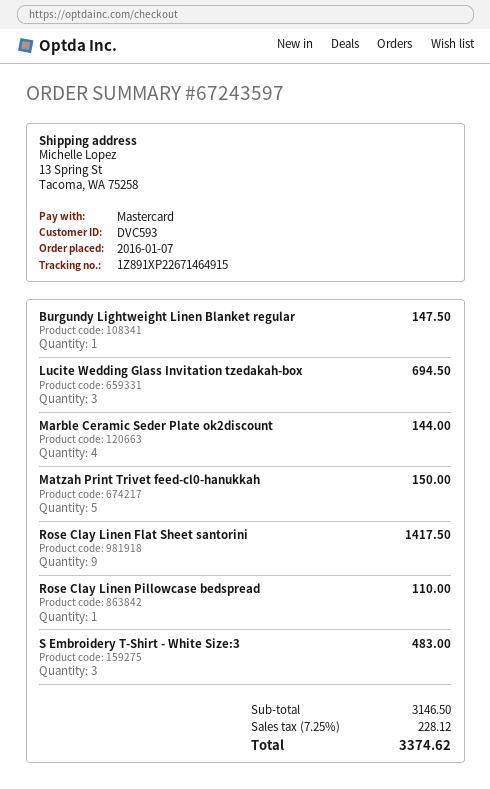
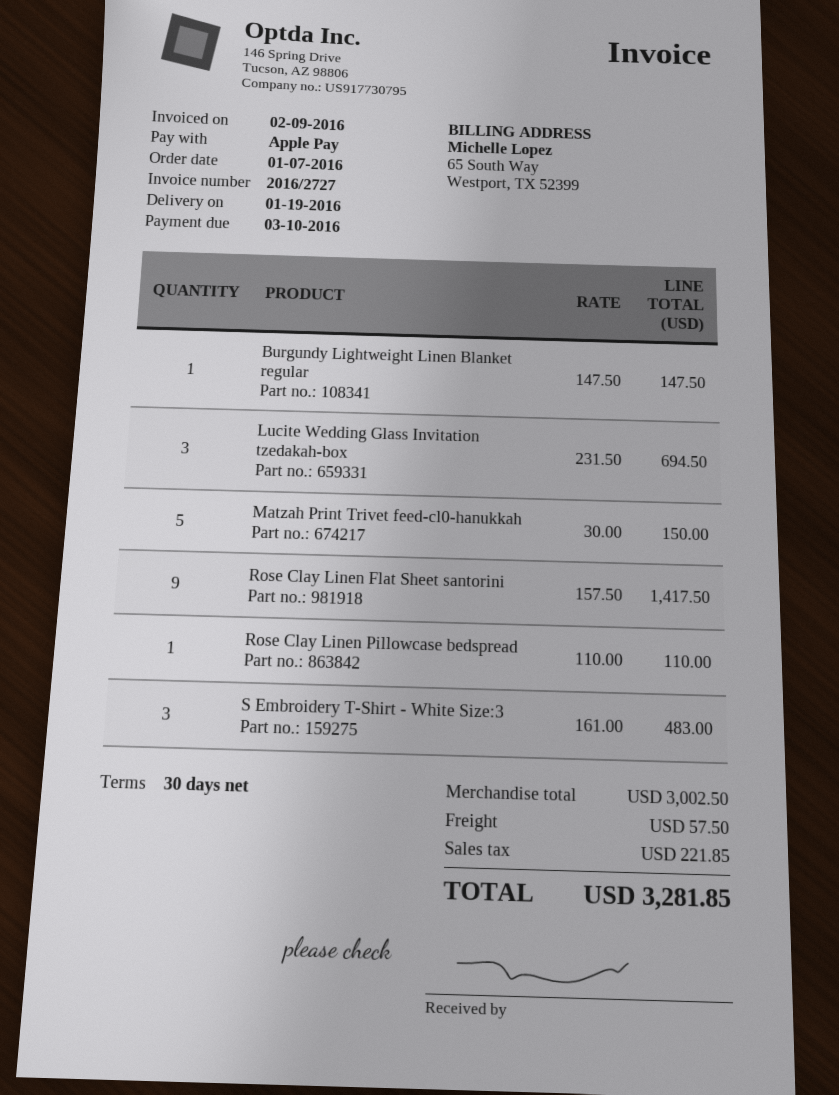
payment method: Mastercard -> Apple Pay
Marble Ceramic Seder Plate ok2discount: 4 for 144.00 -> none
subtotal: 3146.50 -> 3002.50
shipping: none -> 57.50
tax: 228.12 -> 221.85
total: 3374.62 -> 3281.85

